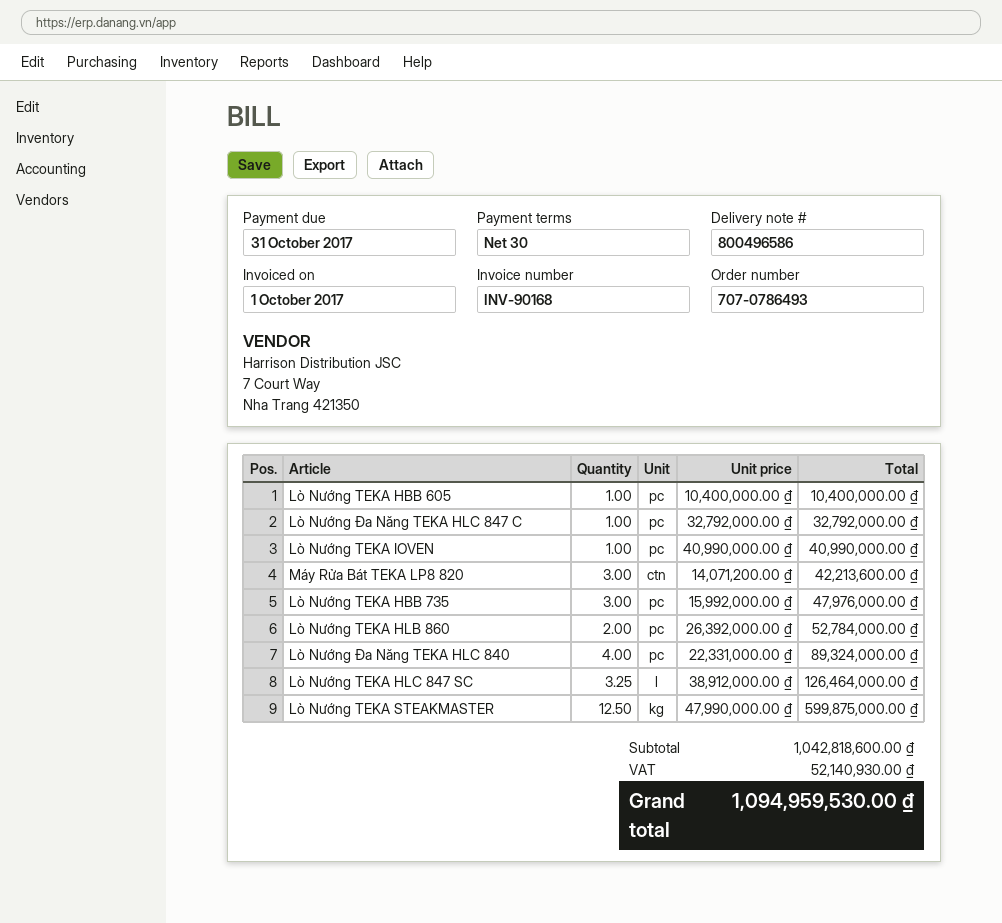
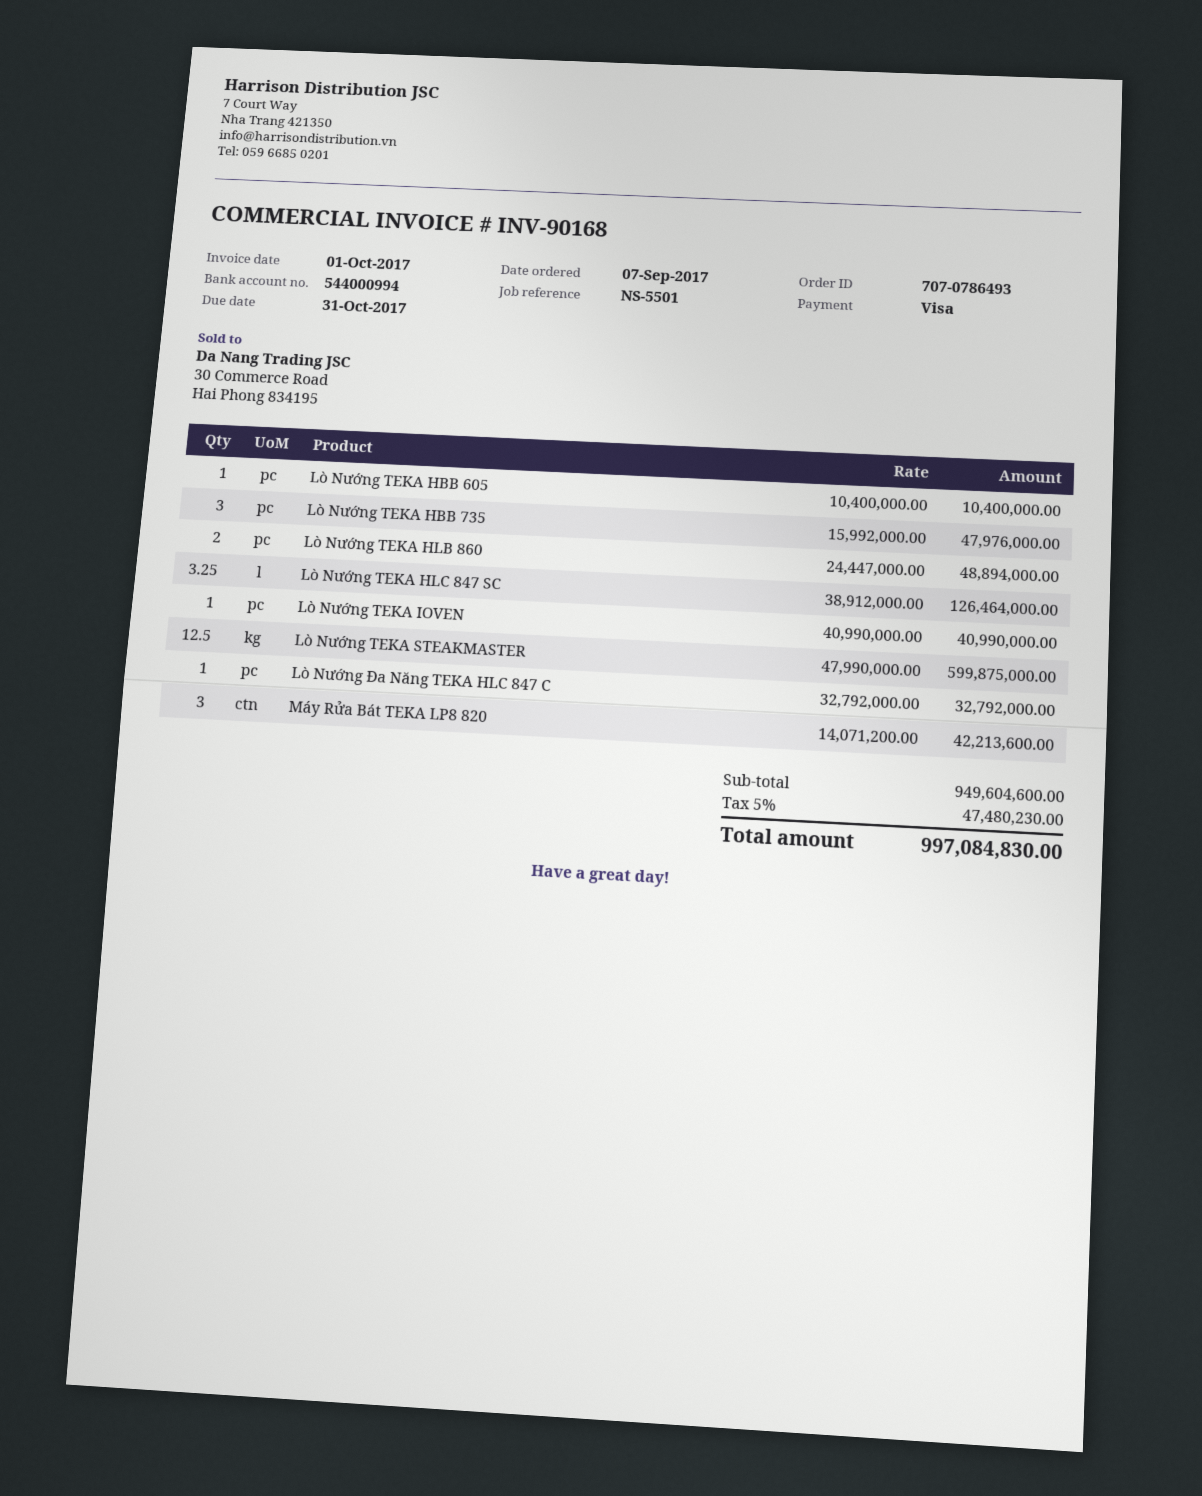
Lò Nướng TEKA HLB 860: 2 x 26392000.00 = 52784000.00 -> 2 x 24447000.00 = 48894000.00
Lò Nướng Đa Năng TEKA HLC 840: 4 x 22331000.00 = 89324000.00 -> none
subtotal: 1042818600.00 -> 949604600.00
tax: 52140930.00 -> 47480230.00
total: 1094959530.00 -> 997084830.00

